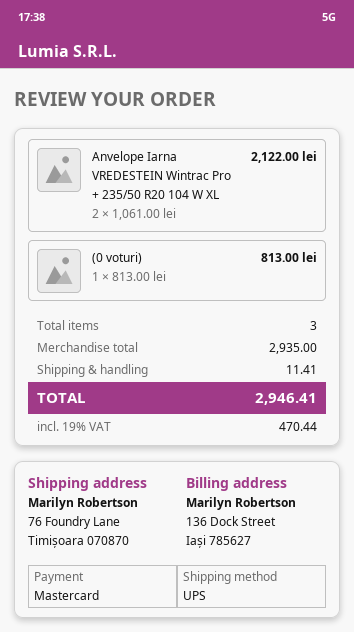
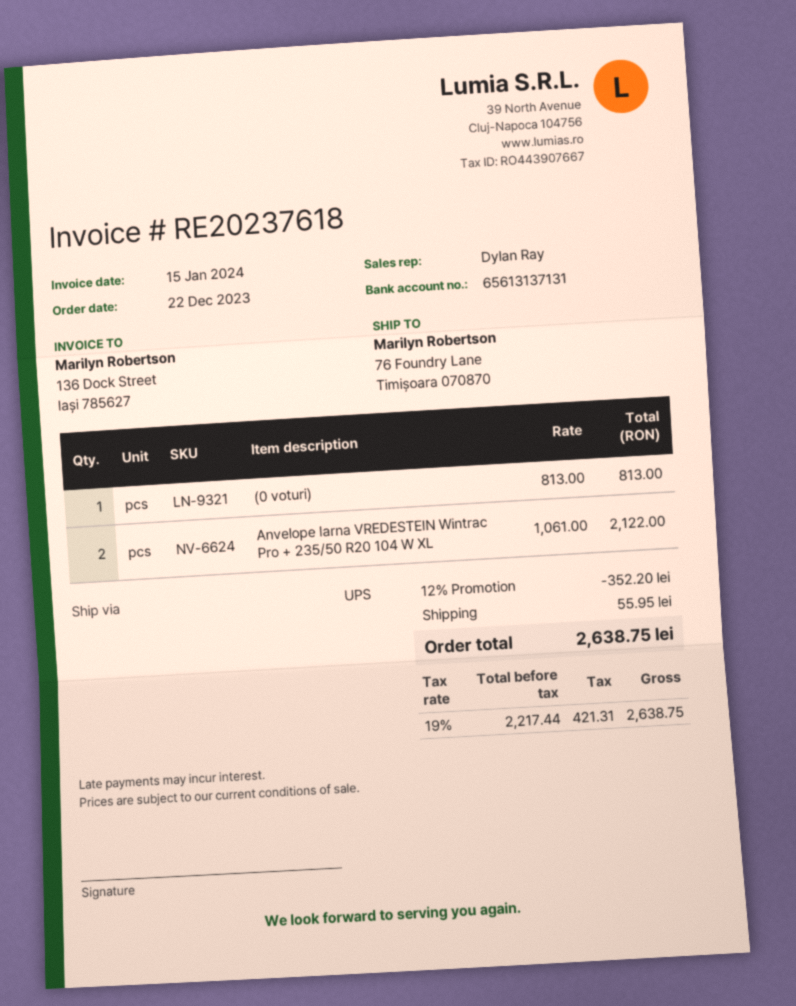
discount: none -> 12% = 352.20
shipping: 11.41 -> 55.95
tax: 19% = 470.44 -> 19% = 421.31
total: 2946.41 -> 2638.75

